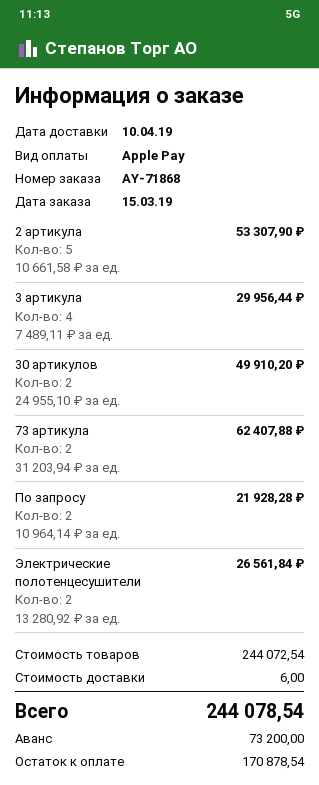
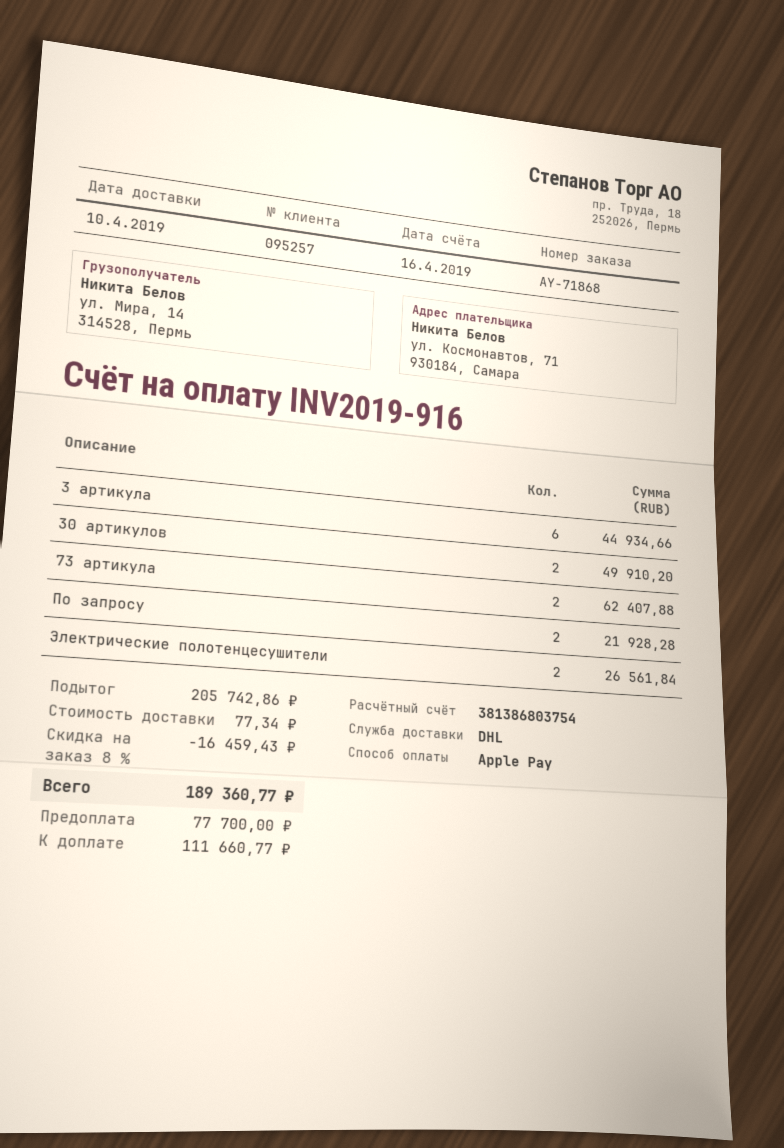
2 артикула: 5 for 53307.90 -> none
3 артикула: 4 for 29956.44 -> 6 for 44934.66
subtotal: 244072.54 -> 205742.86
discount: none -> 8% = 16459.43
shipping: 6.00 -> 77.34
total: 244078.54 -> 189360.77
deposit: 73200.00 -> 77700.00
balance: 170878.54 -> 111660.77

